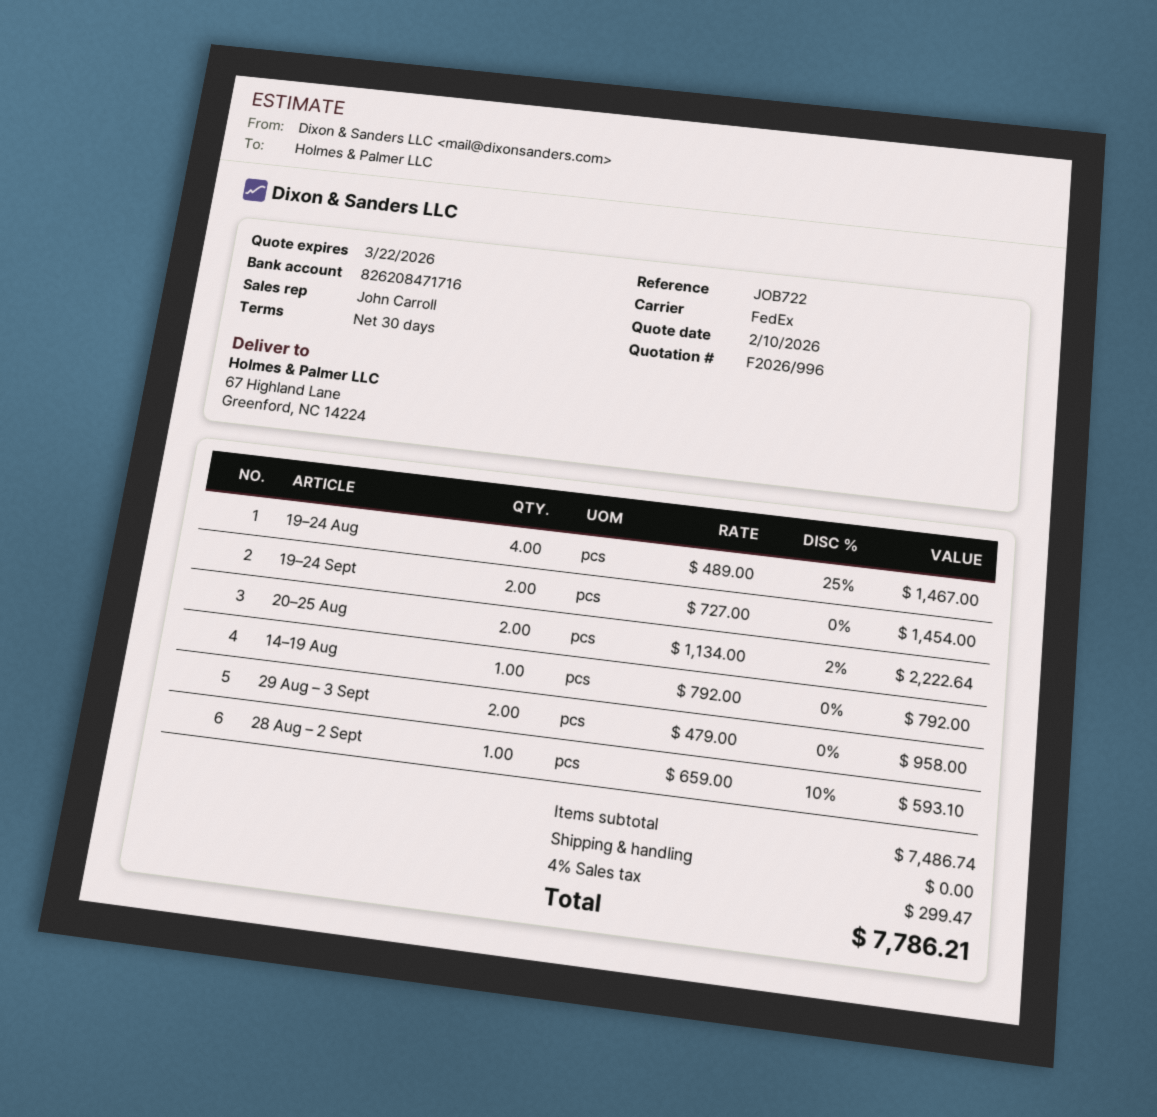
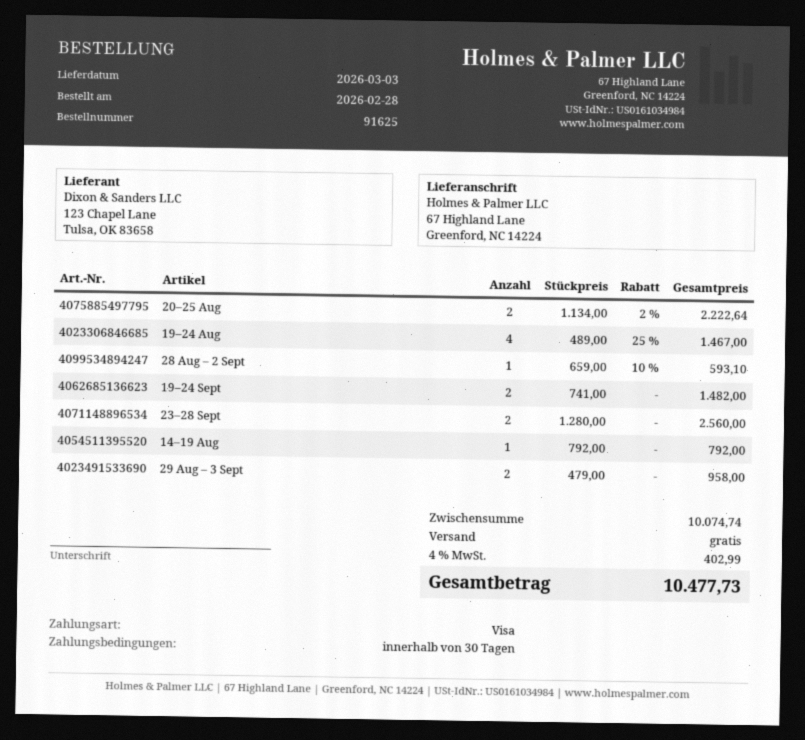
19–24 Sept: 2 x 727.00 = 1454.00 -> 2 x 741.00 = 1482.00
23–28 Sept: none -> 2 x 1280.00 = 2560.00
subtotal: 7486.74 -> 10074.74
tax: 4% = 299.47 -> 4% = 402.99
total: 7786.21 -> 10477.73

